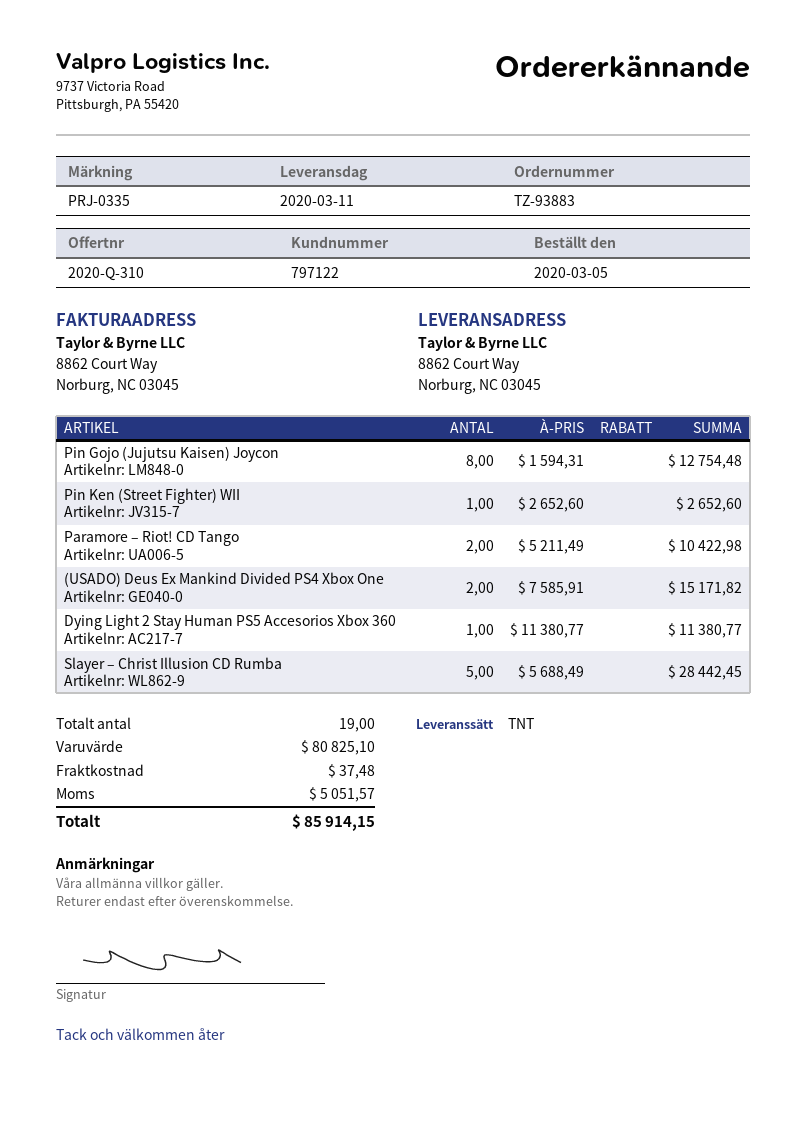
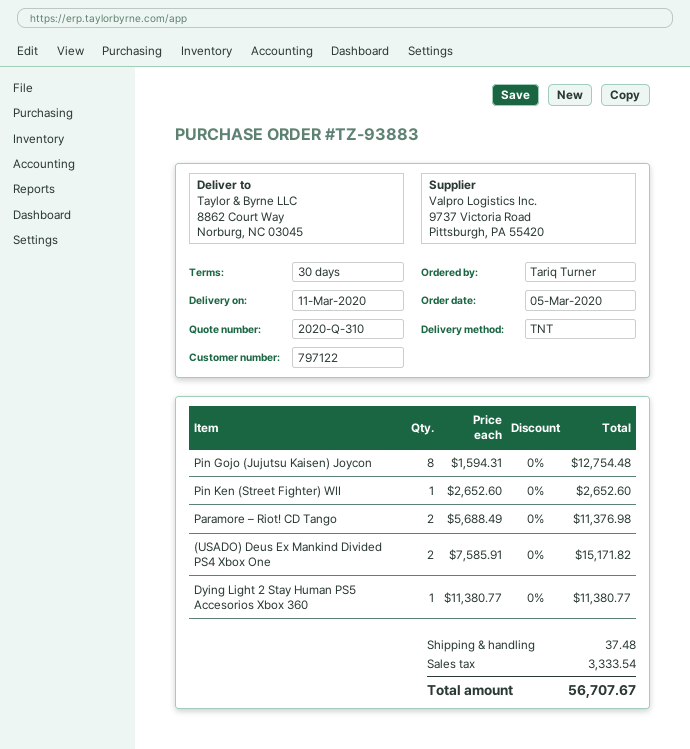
Paramore – Riot! CD Tango: 2 x 5211.49 = 10422.98 -> 2 x 5688.49 = 11376.98
Slayer – Christ Illusion CD Rumba: 5 x 5688.49 = 28442.45 -> none
tax: 5051.57 -> 3333.54
total: 85914.15 -> 56707.67

